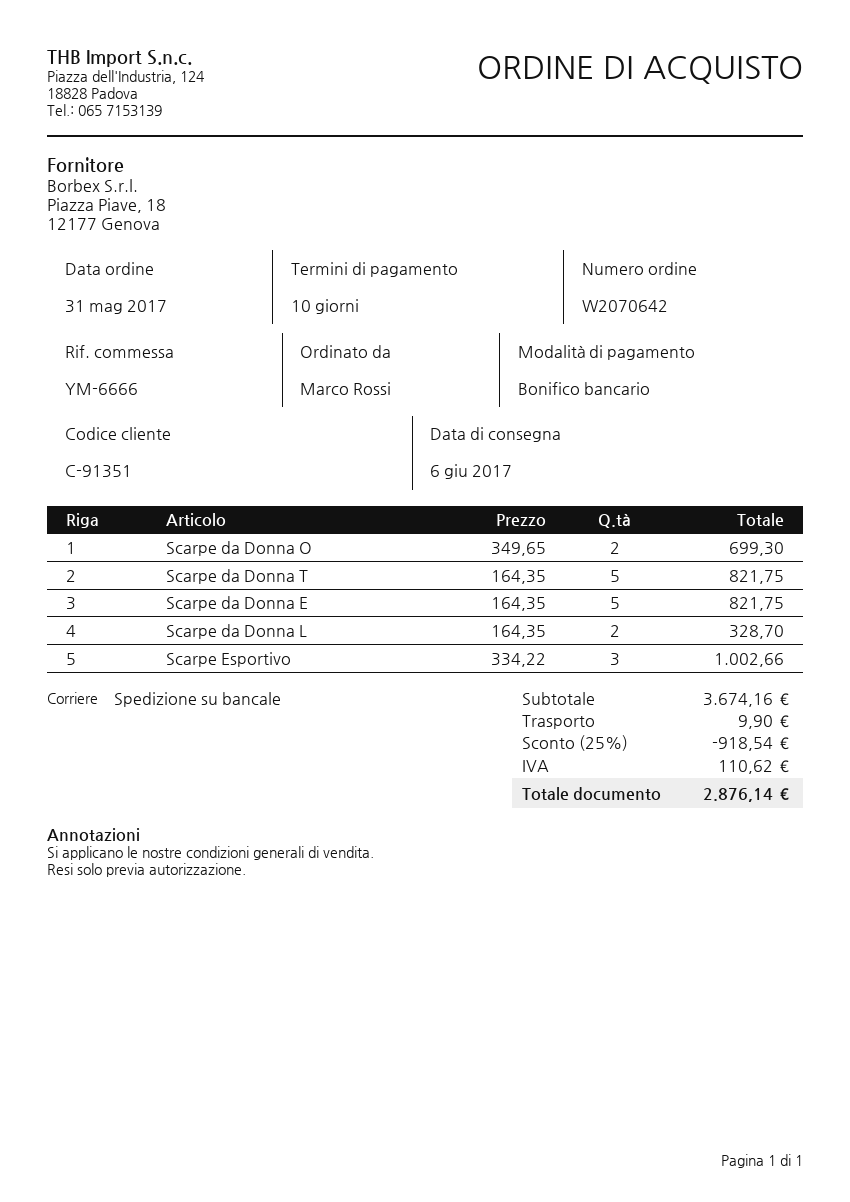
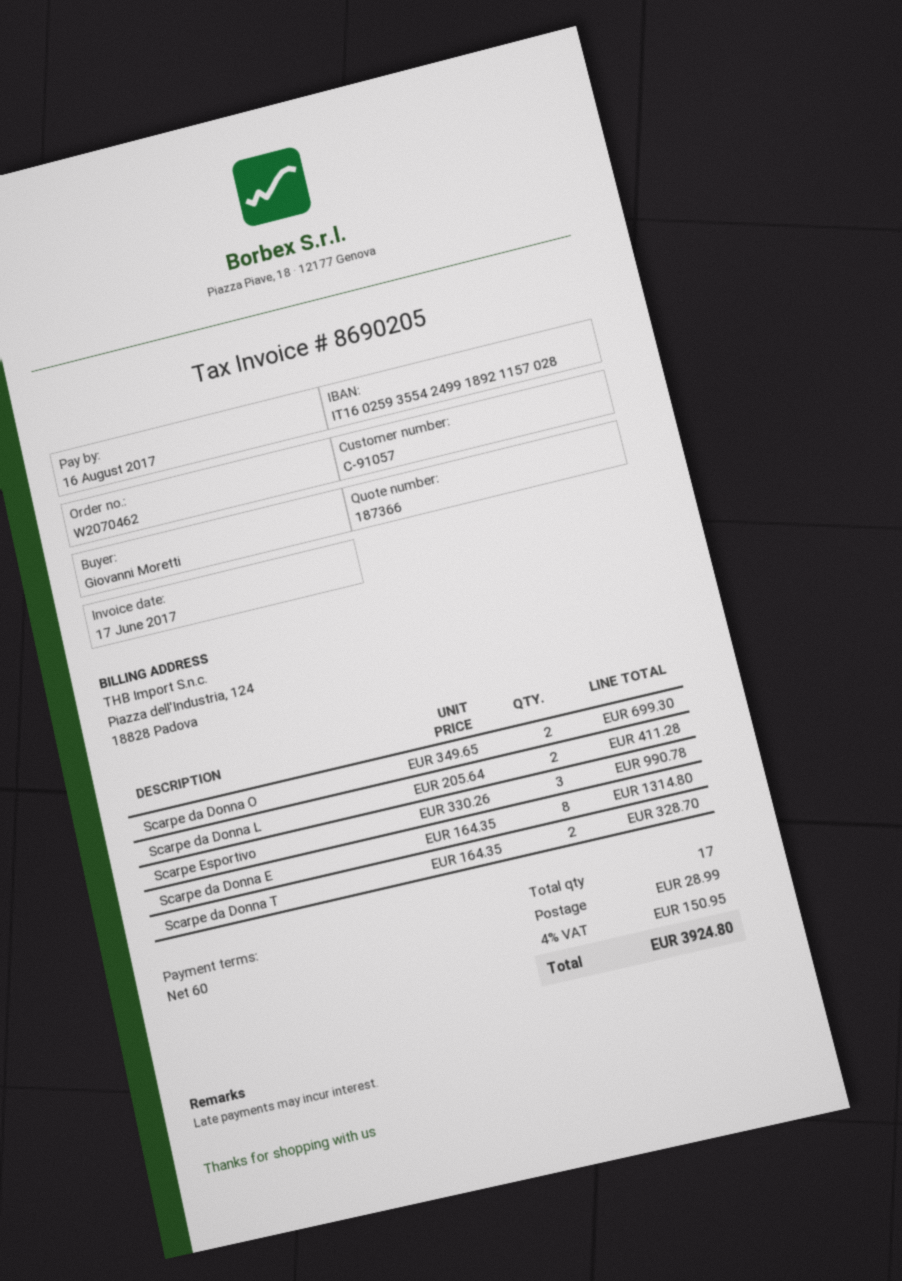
order number: W2070642 -> W2070462
payment terms: 10 days -> 60 days
customer number: C-91351 -> C-91057
ordered by: Marco Rossi -> Giovanni Moretti
Scarpe da Donna T: 5 x 164.35 = 821.75 -> 2 x 164.35 = 328.70
Scarpe da Donna E: 5 x 164.35 = 821.75 -> 8 x 164.35 = 1314.80
Scarpe da Donna L: 2 x 164.35 = 328.70 -> 2 x 205.64 = 411.28
Scarpe Esportivo: 3 x 334.22 = 1002.66 -> 3 x 330.26 = 990.78
discount: 25% = 918.54 -> none
shipping: 9.90 -> 28.99
tax: 110.62 -> 150.95
total: 2876.14 -> 3924.80

